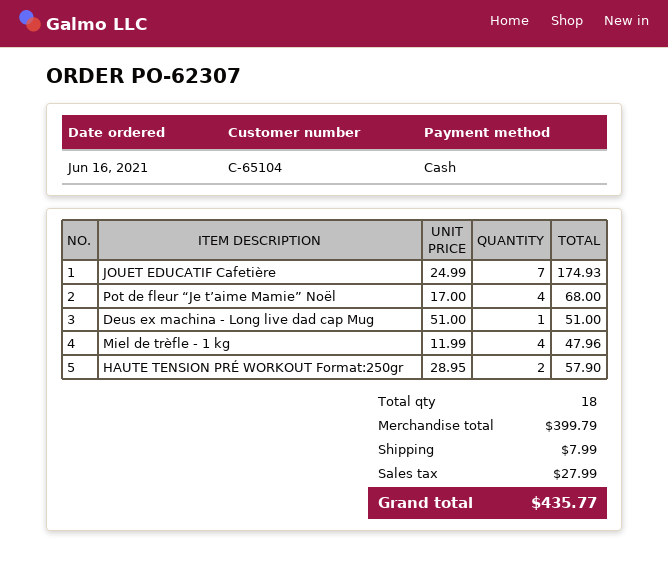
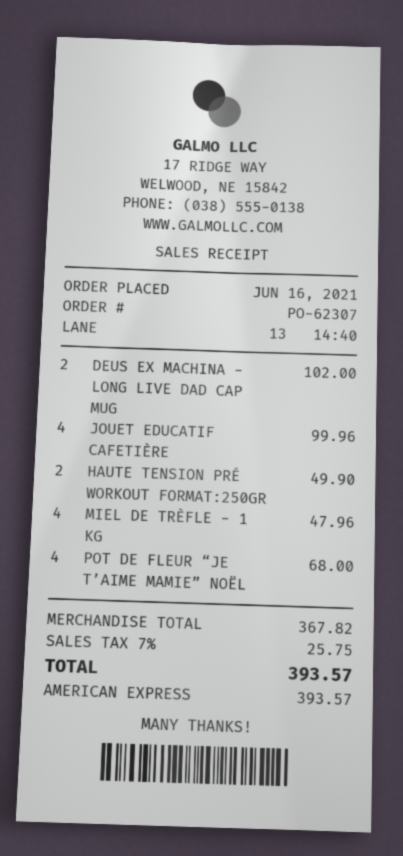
payment method: cash -> American Express
JOUET EDUCATIF Cafetière: 7 for 174.93 -> 4 for 99.96
Deus ex machina - Long live dad cap Mug: 1 for 51.00 -> 2 for 102.00
HAUTE TENSION PRÉ WORKOUT Format:250gr: 2 for 57.90 -> 2 for 49.90
subtotal: 399.79 -> 367.82
shipping: 7.99 -> none
tax: 27.99 -> 25.75
total: 435.77 -> 393.57

